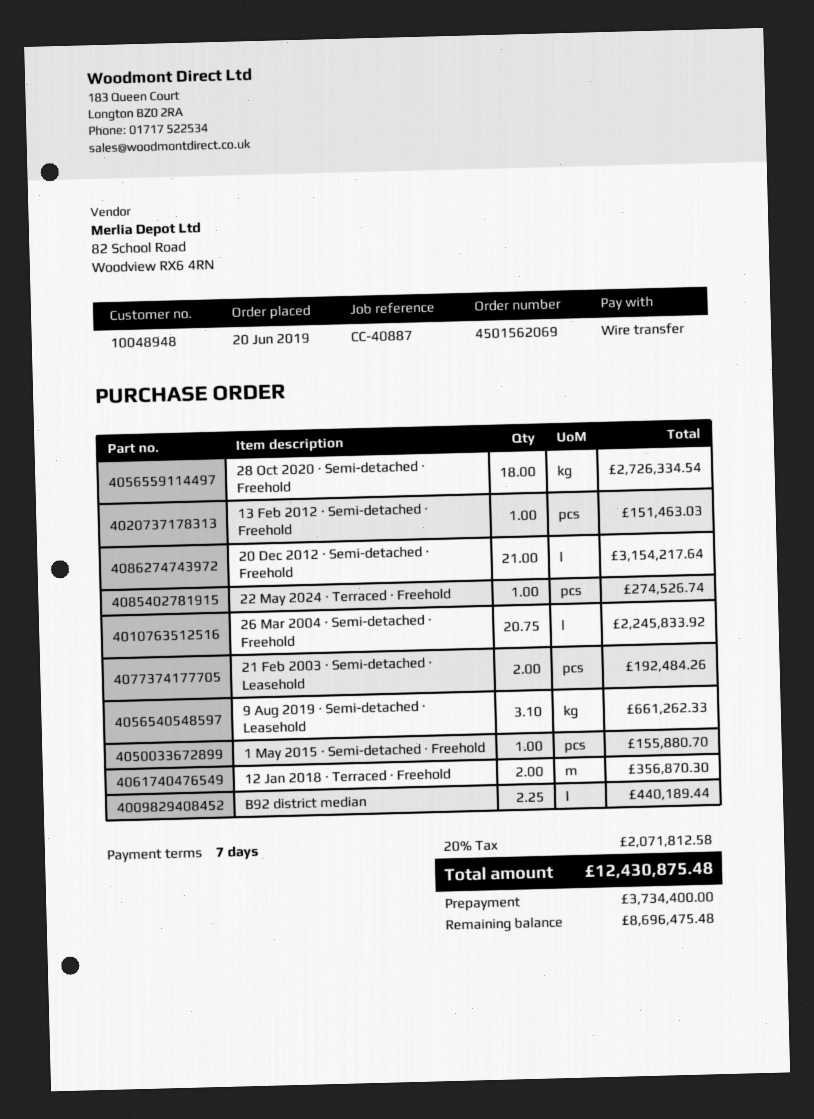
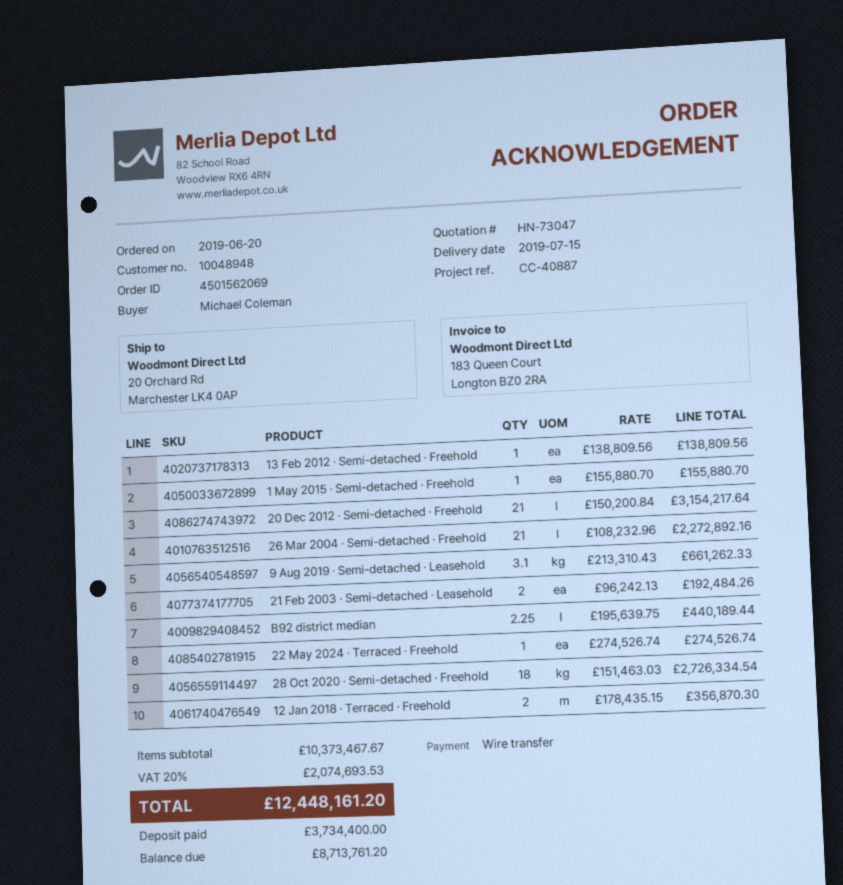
13 Feb 2012 · Semi-detached · Freehold: 1 for 151463.03 -> 1 for 138809.56
26 Mar 2004 · Semi-detached · Freehold: 20.75 for 2245833.92 -> 21 for 2272892.16
tax: 20% = 2071812.58 -> 20% = 2074693.53
total: 12430875.48 -> 12448161.20
balance: 8696475.48 -> 8713761.20

